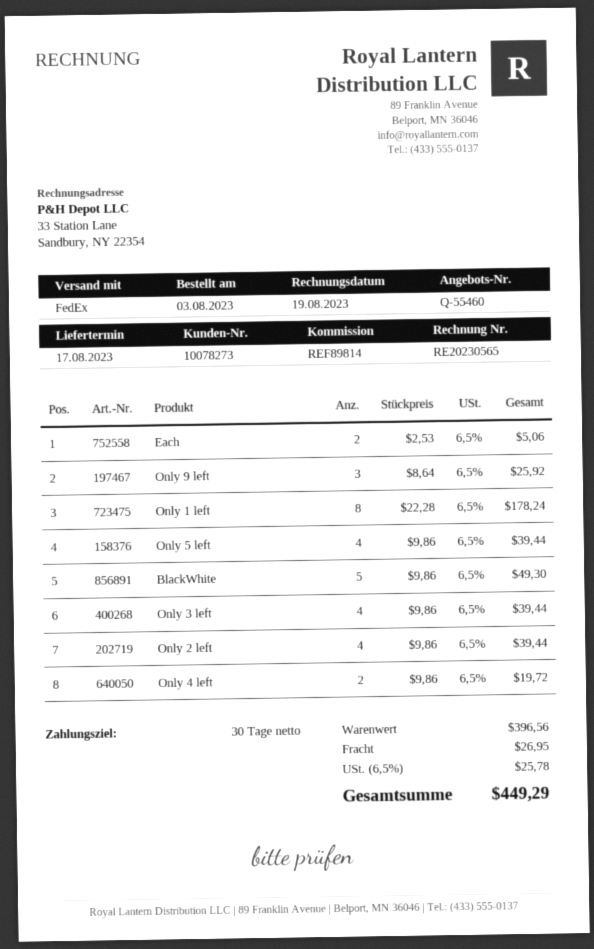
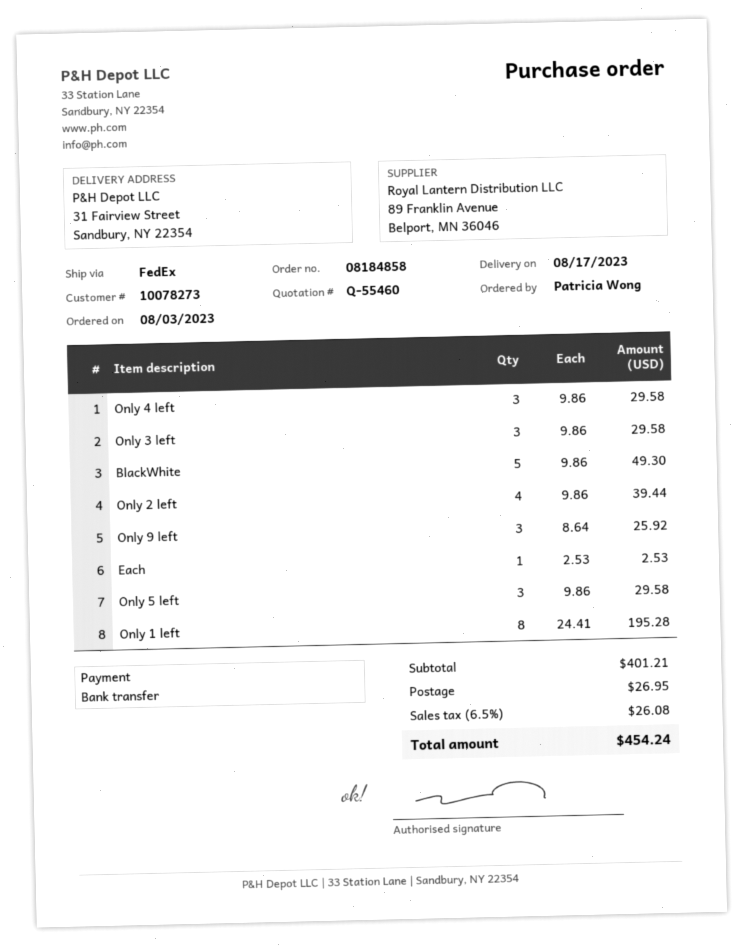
Each: 2 x 2.53 = 5.06 -> 1 x 2.53 = 2.53
Only 1 left: 8 x 22.28 = 178.24 -> 8 x 24.41 = 195.28
Only 5 left: 4 x 9.86 = 39.44 -> 3 x 9.86 = 29.58
Only 3 left: 4 x 9.86 = 39.44 -> 3 x 9.86 = 29.58
Only 4 left: 2 x 9.86 = 19.72 -> 3 x 9.86 = 29.58
subtotal: 396.56 -> 401.21
tax: 6.5% = 25.78 -> 6.5% = 26.08
total: 449.29 -> 454.24

